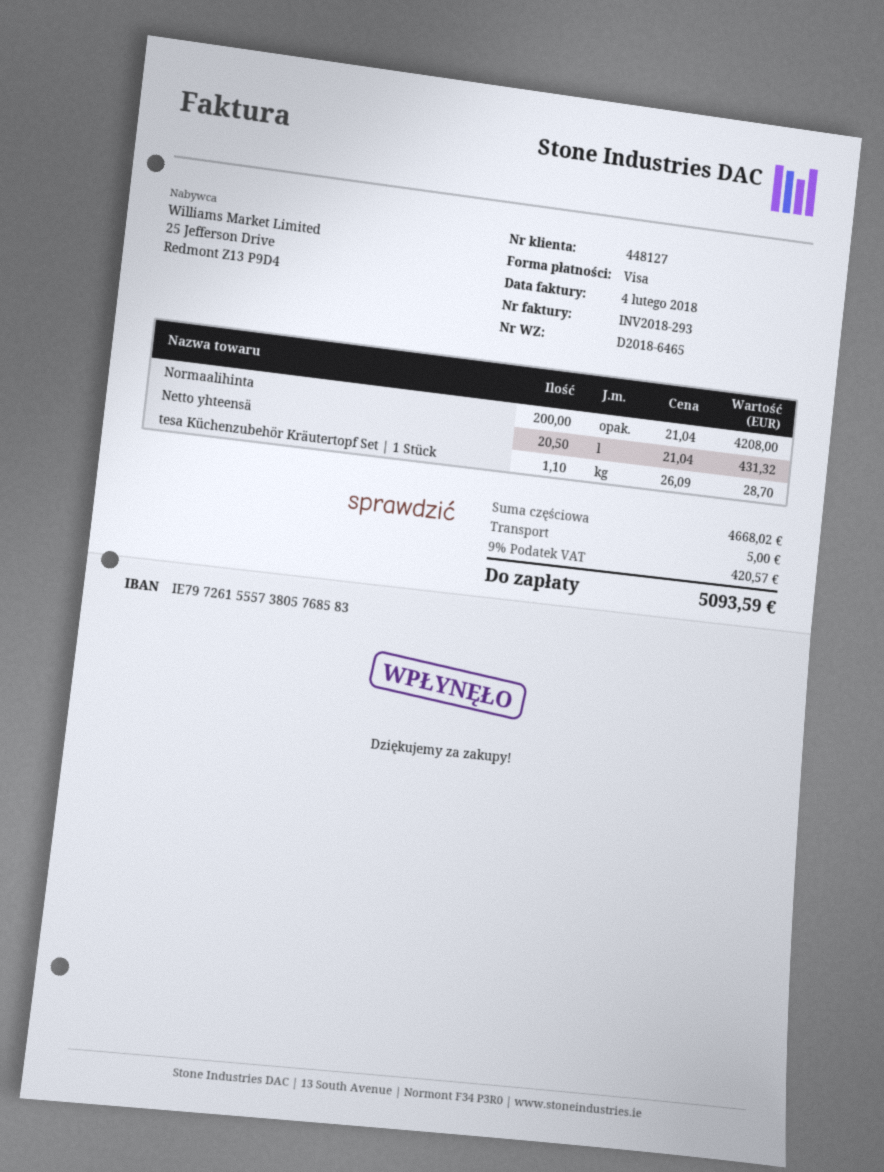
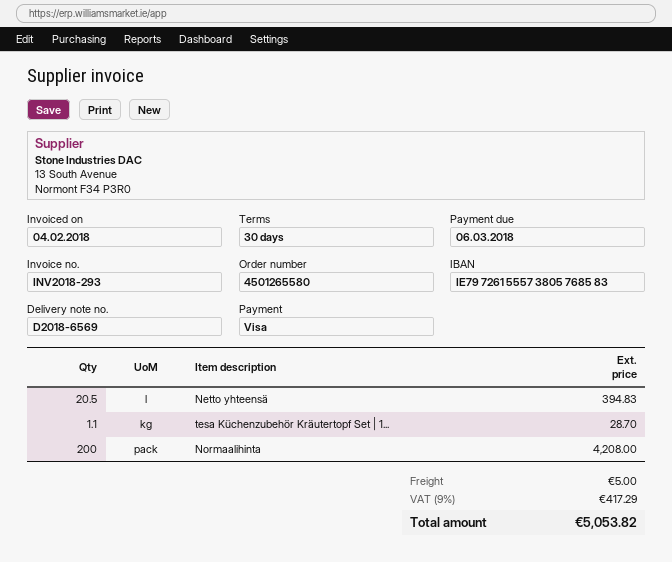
delivery note number: D2018-6465 -> D2018-6569
Netto yhteensä: 20.5 for 431.32 -> 20.5 for 394.83
tax: 9% = 420.57 -> 9% = 417.29
total: 5093.59 -> 5053.82

